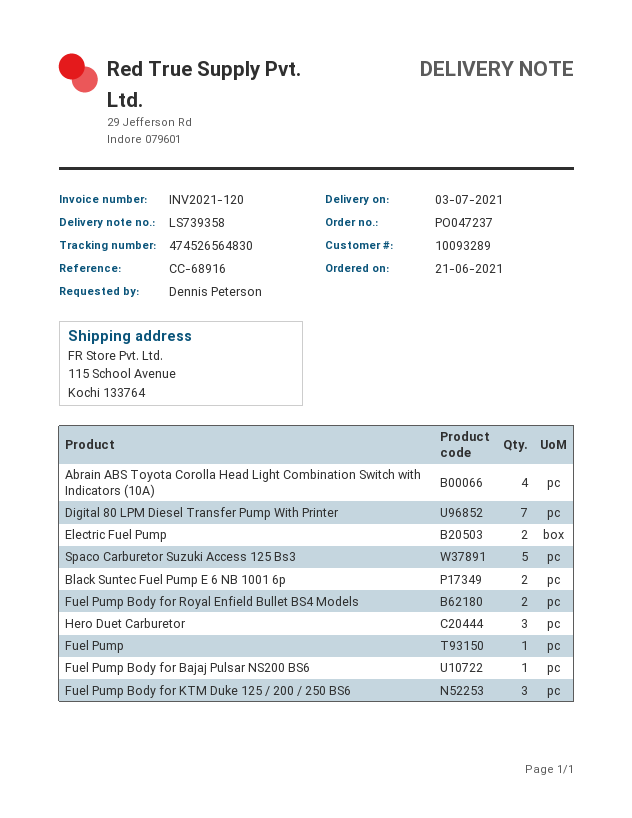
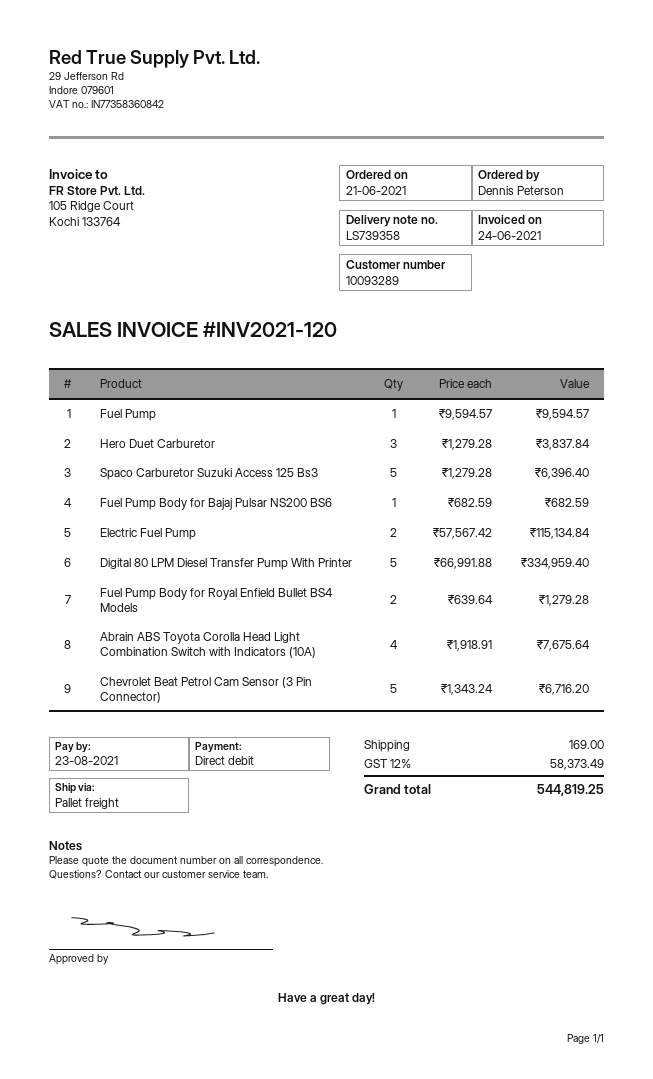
Digital 80 LPM Diesel Transfer Pump With Printer: 7 -> 5
Black Suntec Fuel Pump E 6 NB 1001 6p: 2 -> none
Fuel Pump Body for KTM Duke 125 / 200 / 250 BS6: 3 -> none
Chevrolet Beat Petrol Cam Sensor (3 Pin Connector): none -> 5

